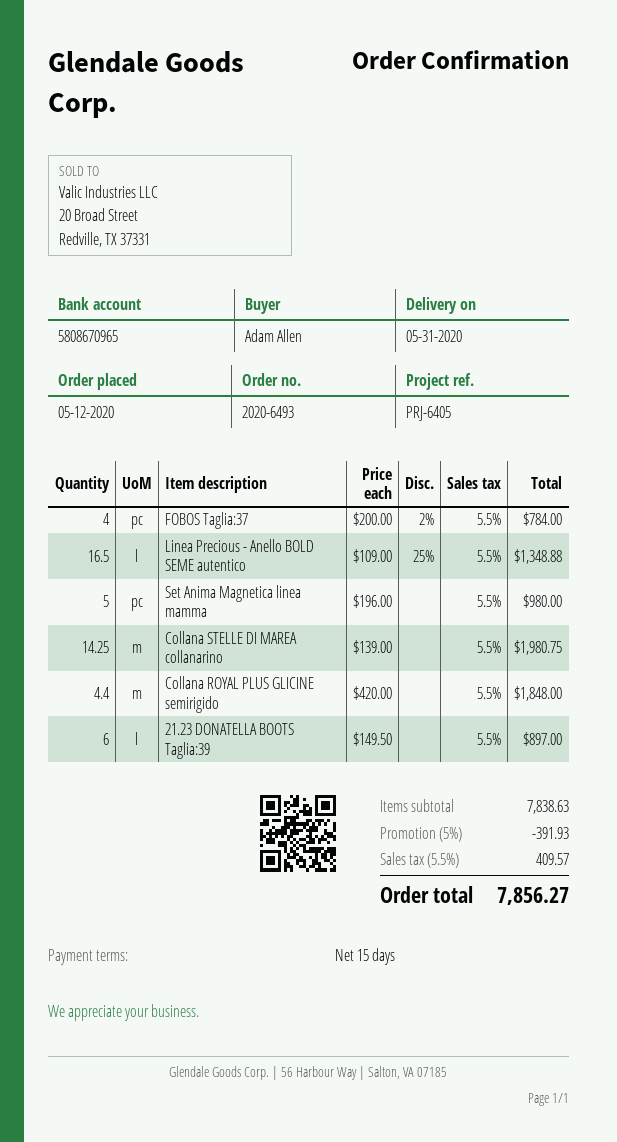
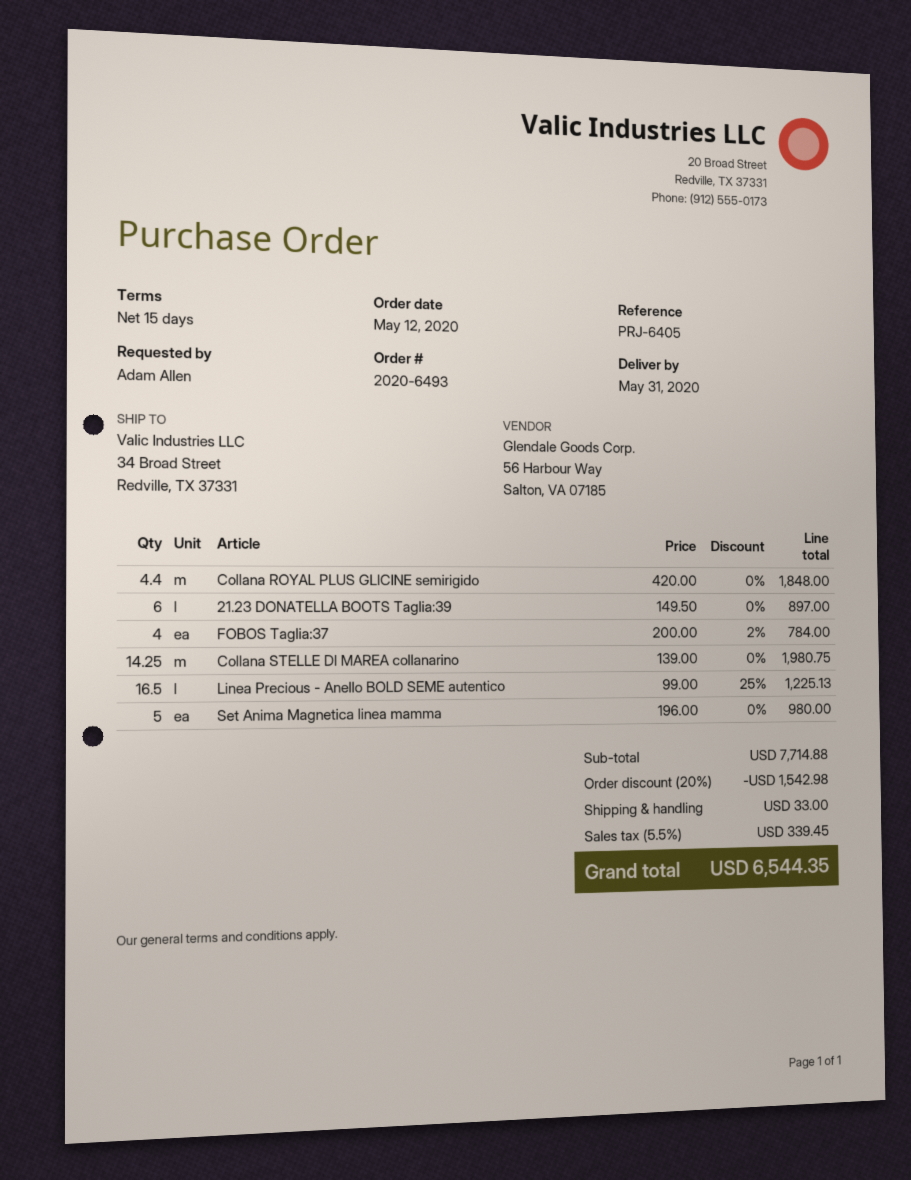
Linea Precious - Anello BOLD SEME autentico: 16.5 x 109.00 - 25% = 1348.88 -> 16.5 x 99.00 - 25% = 1225.13
subtotal: 7838.63 -> 7714.88
discount: 5% = 391.93 -> 20% = 1542.98
shipping: none -> 33.00
tax: 5.5% = 409.57 -> 5.5% = 339.45
total: 7856.27 -> 6544.35

